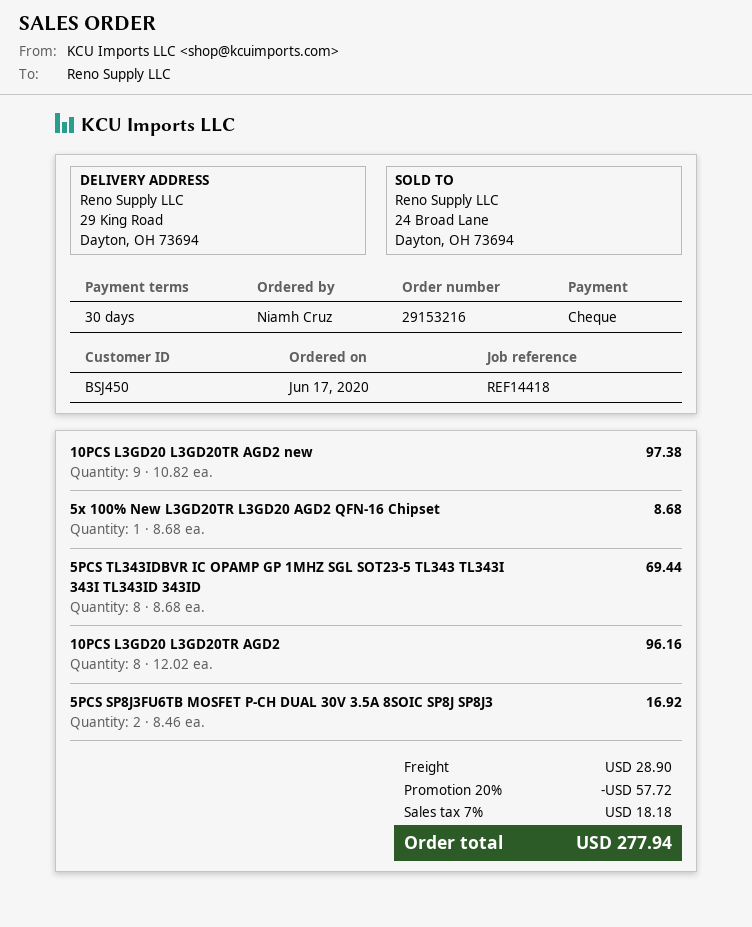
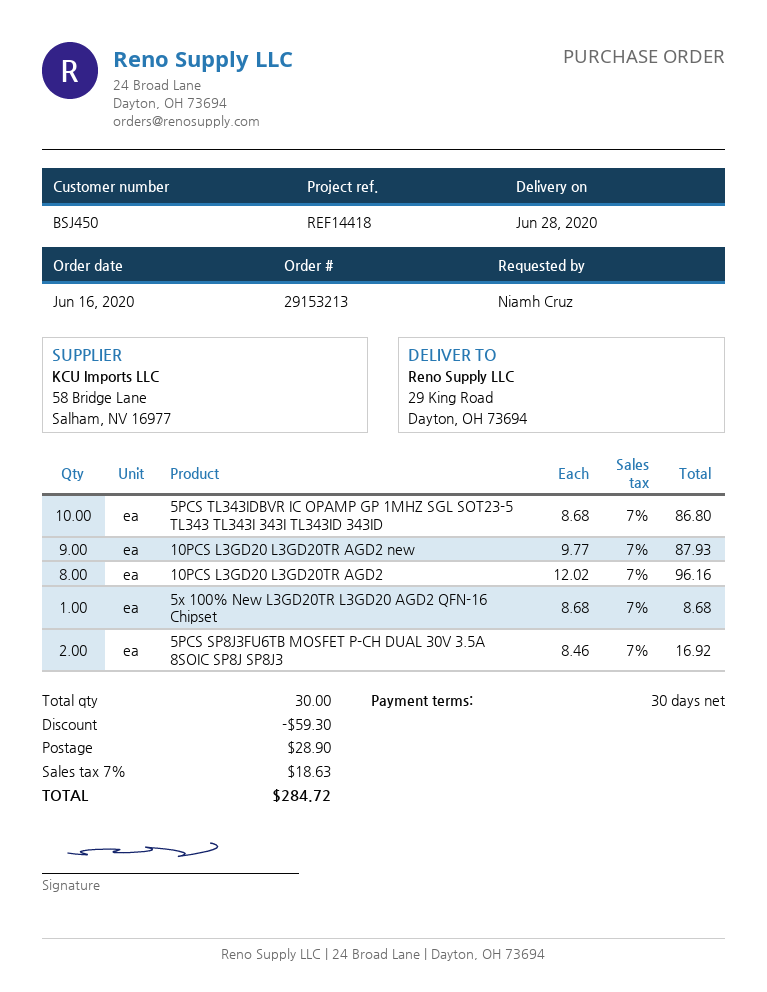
order number: 29153216 -> 29153213
order date: 2020-06-17 -> 2020-06-16
10PCS L3GD20 L3GD20TR AGD2 new: 9 x 10.82 = 97.38 -> 9 x 9.77 = 87.93
5PCS TL343IDBVR IC OPAMP GP 1MHZ SGL SOT23-5 TL343 TL343I 343I TL343ID 343ID: 8 x 8.68 = 69.44 -> 10 x 8.68 = 86.80
discount: 57.72 -> 59.30
tax: 7% = 18.18 -> 7% = 18.63
total: 277.94 -> 284.72

